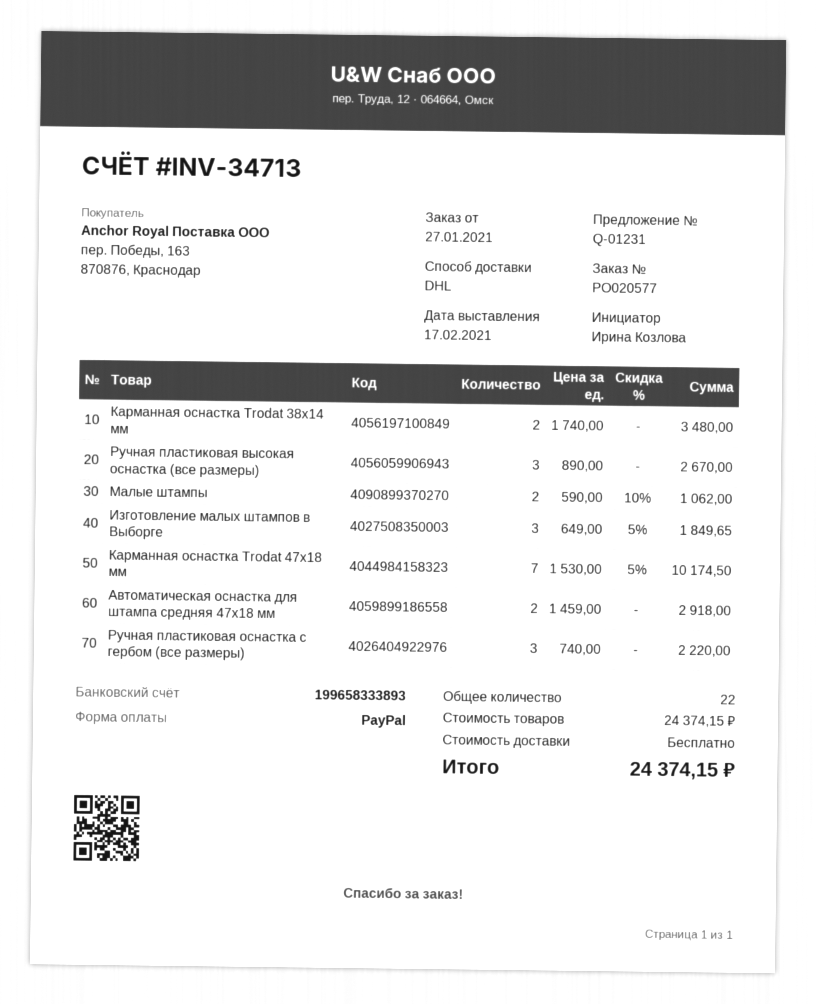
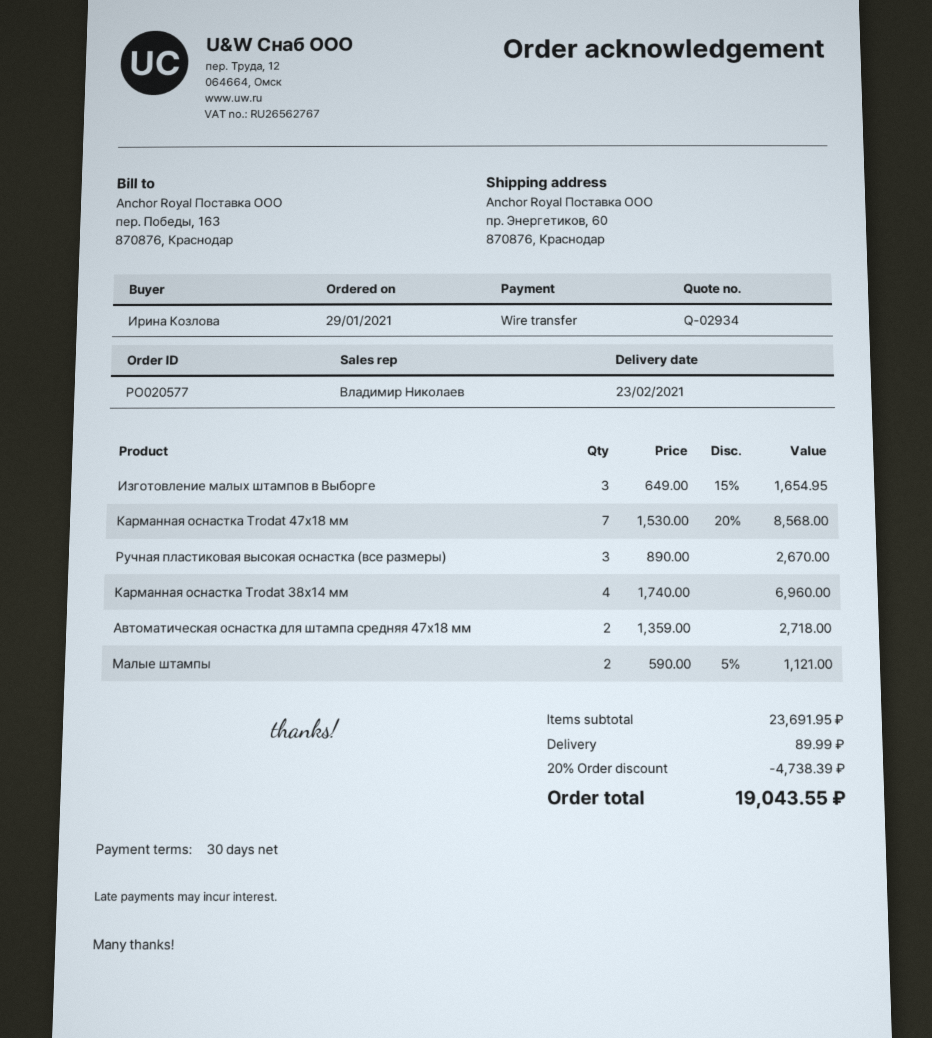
quote number: Q-01231 -> Q-02934
order date: 2021-01-27 -> 2021-01-29
payment method: PayPal -> bank transfer
Карманная оснастка Trodat 38х14 мм: 2 x 1740.00 = 3480.00 -> 4 x 1740.00 = 6960.00
Малые штампы: 2 x 590.00 - 10% = 1062.00 -> 2 x 590.00 - 5% = 1121.00
Изготовление малых штампов в Выборге: 3 x 649.00 - 5% = 1849.65 -> 3 x 649.00 - 15% = 1654.95
Карманная оснастка Trodat 47х18 мм: 7 x 1530.00 - 5% = 10174.50 -> 7 x 1530.00 - 20% = 8568.00
Автоматическая оснастка для штампа средняя 47х18 мм: 2 x 1459.00 = 2918.00 -> 2 x 1359.00 = 2718.00
Ручная пластиковая оснастка с гербом (все размеры): 3 x 740.00 = 2220.00 -> none
subtotal: 24374.15 -> 23691.95
discount: none -> 20% = 4738.39
shipping: 0.00 -> 89.99
total: 24374.15 -> 19043.55

